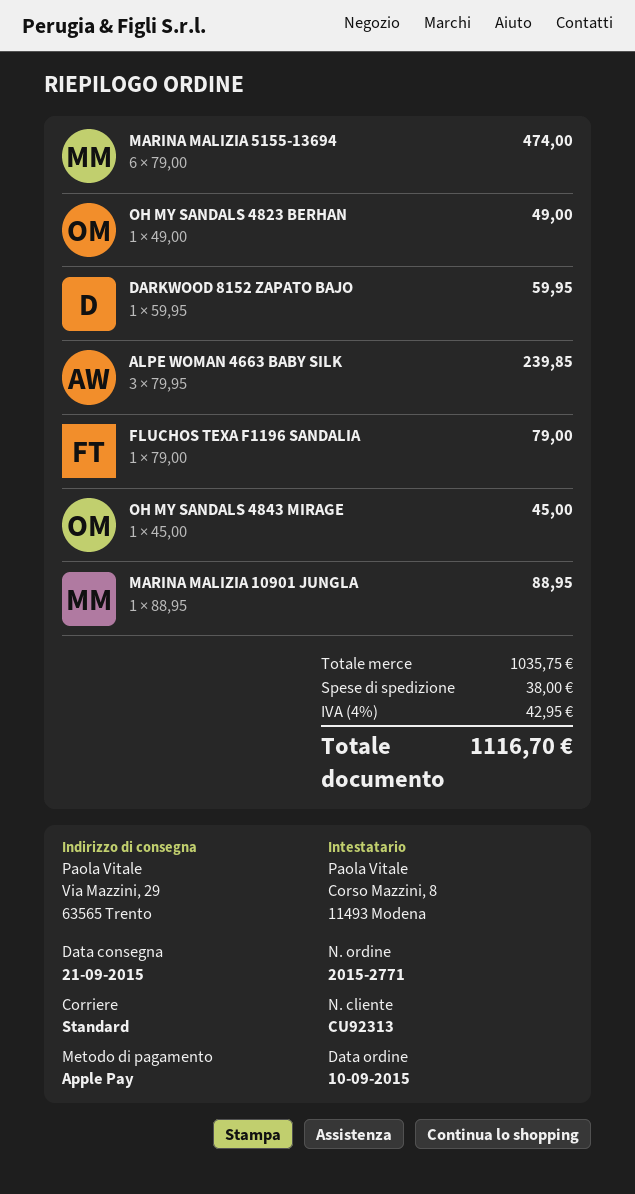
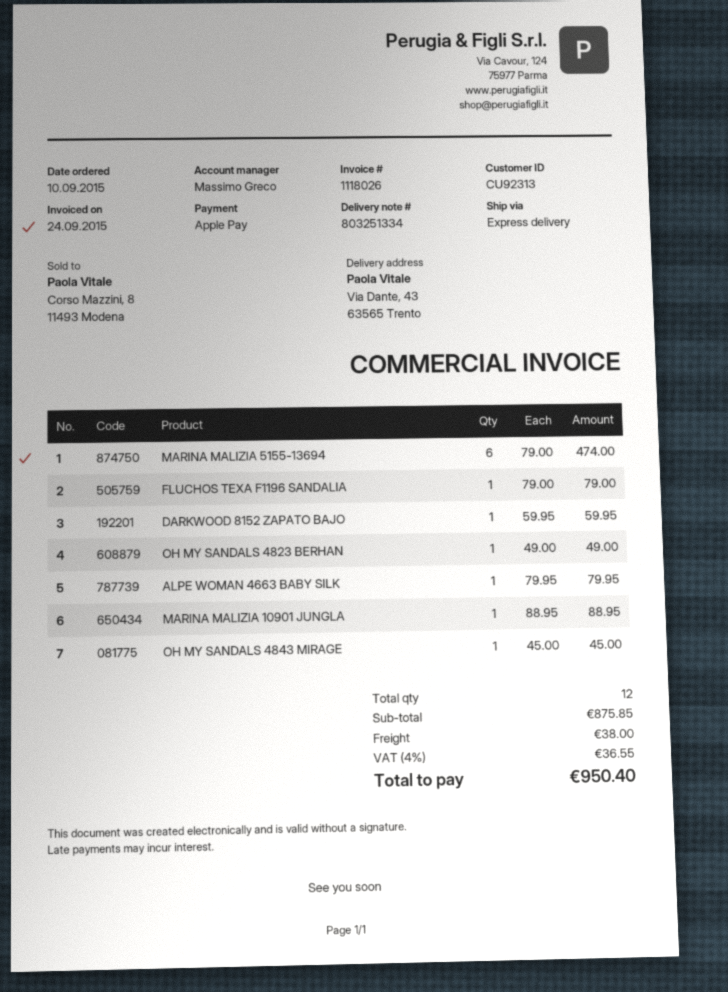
shipping method: standard -> express
ship to: Via Mazzini, 29, 63565 Trento -> Via Dante, 43, 63565 Trento
ALPE WOMAN 4663 BABY SILK: 3 x 79.95 = 239.85 -> 1 x 79.95 = 79.95
subtotal: 1035.75 -> 875.85
tax: 4% = 42.95 -> 4% = 36.55
total: 1116.70 -> 950.40

